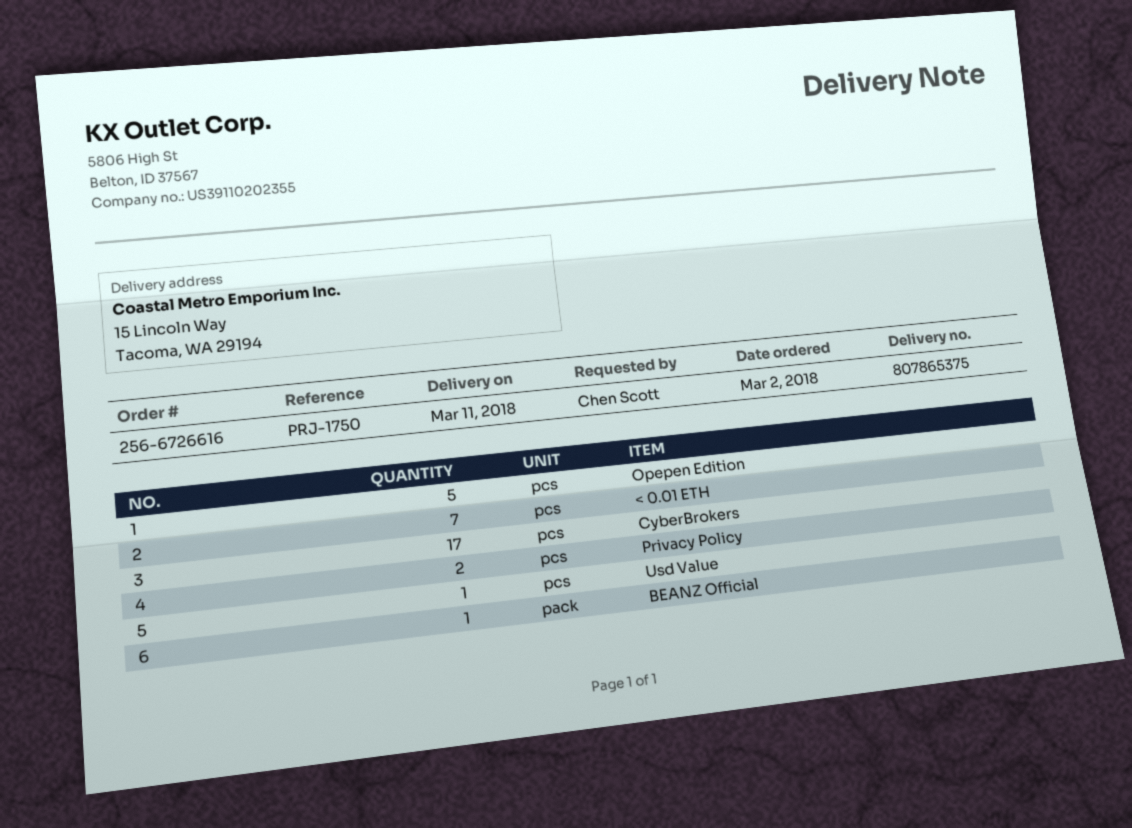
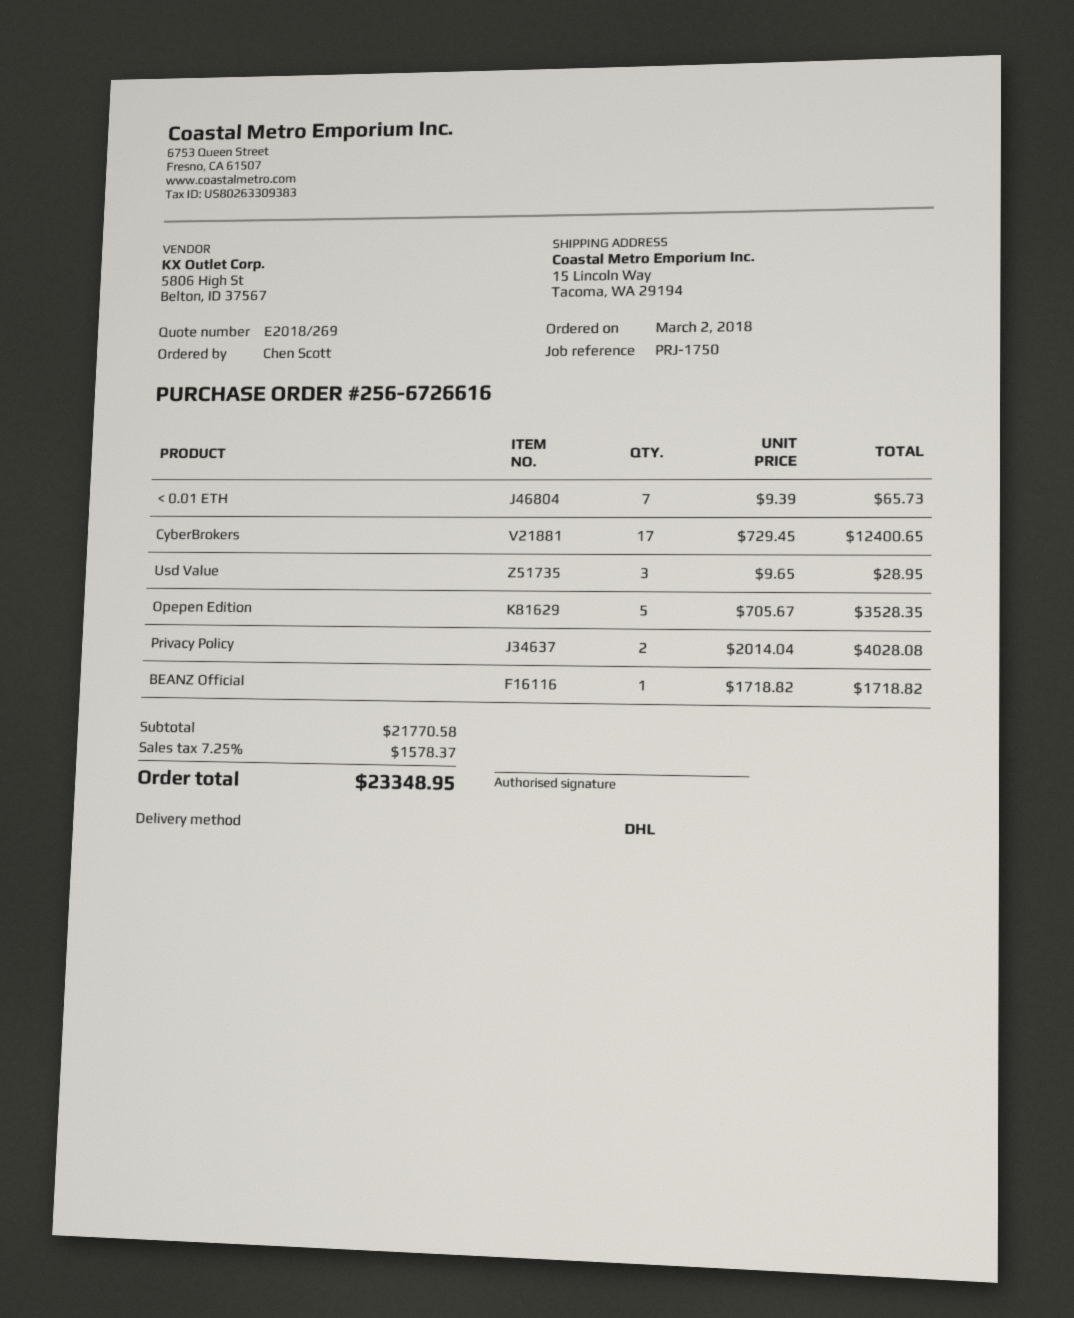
Usd Value: 1 -> 3

